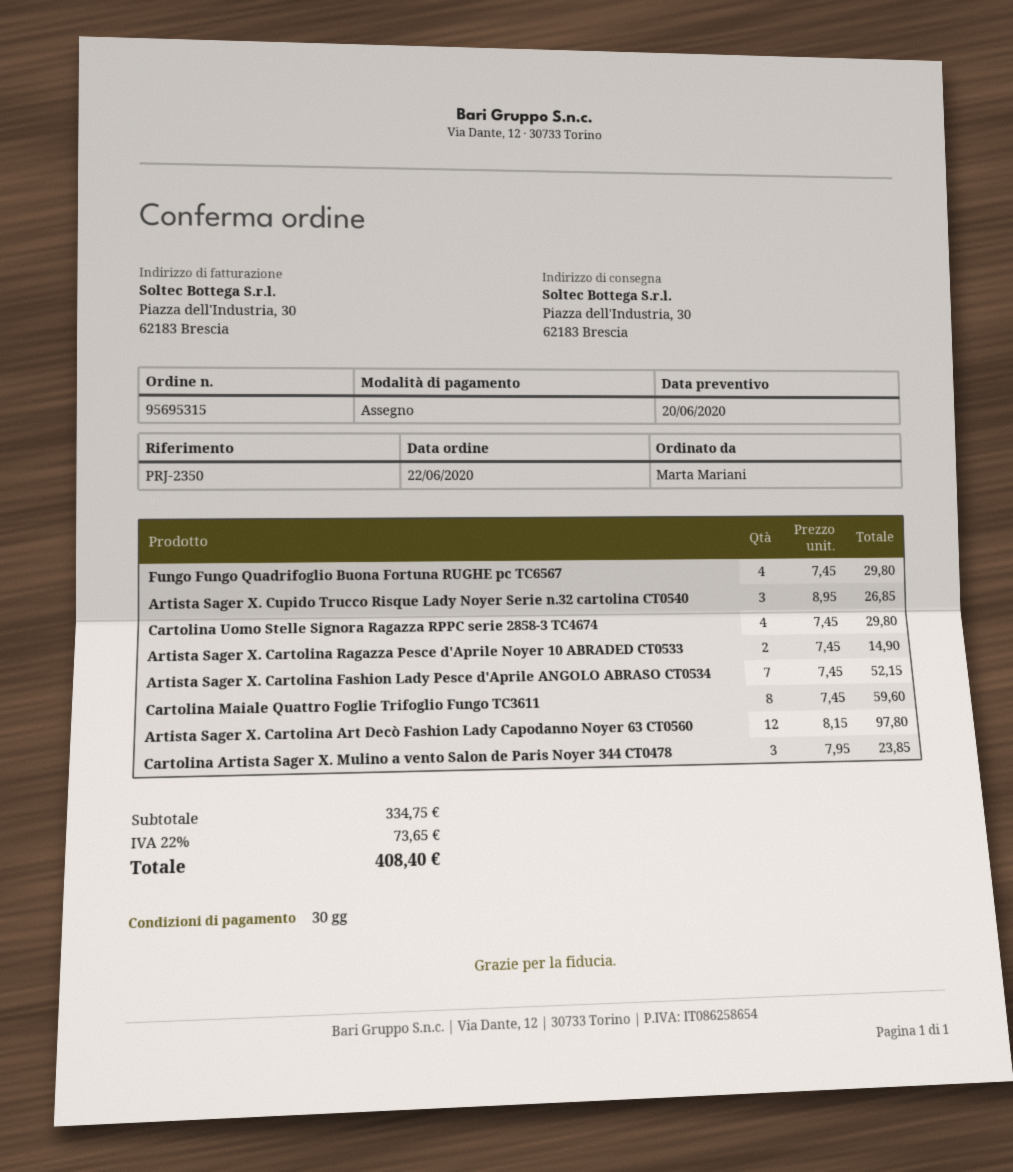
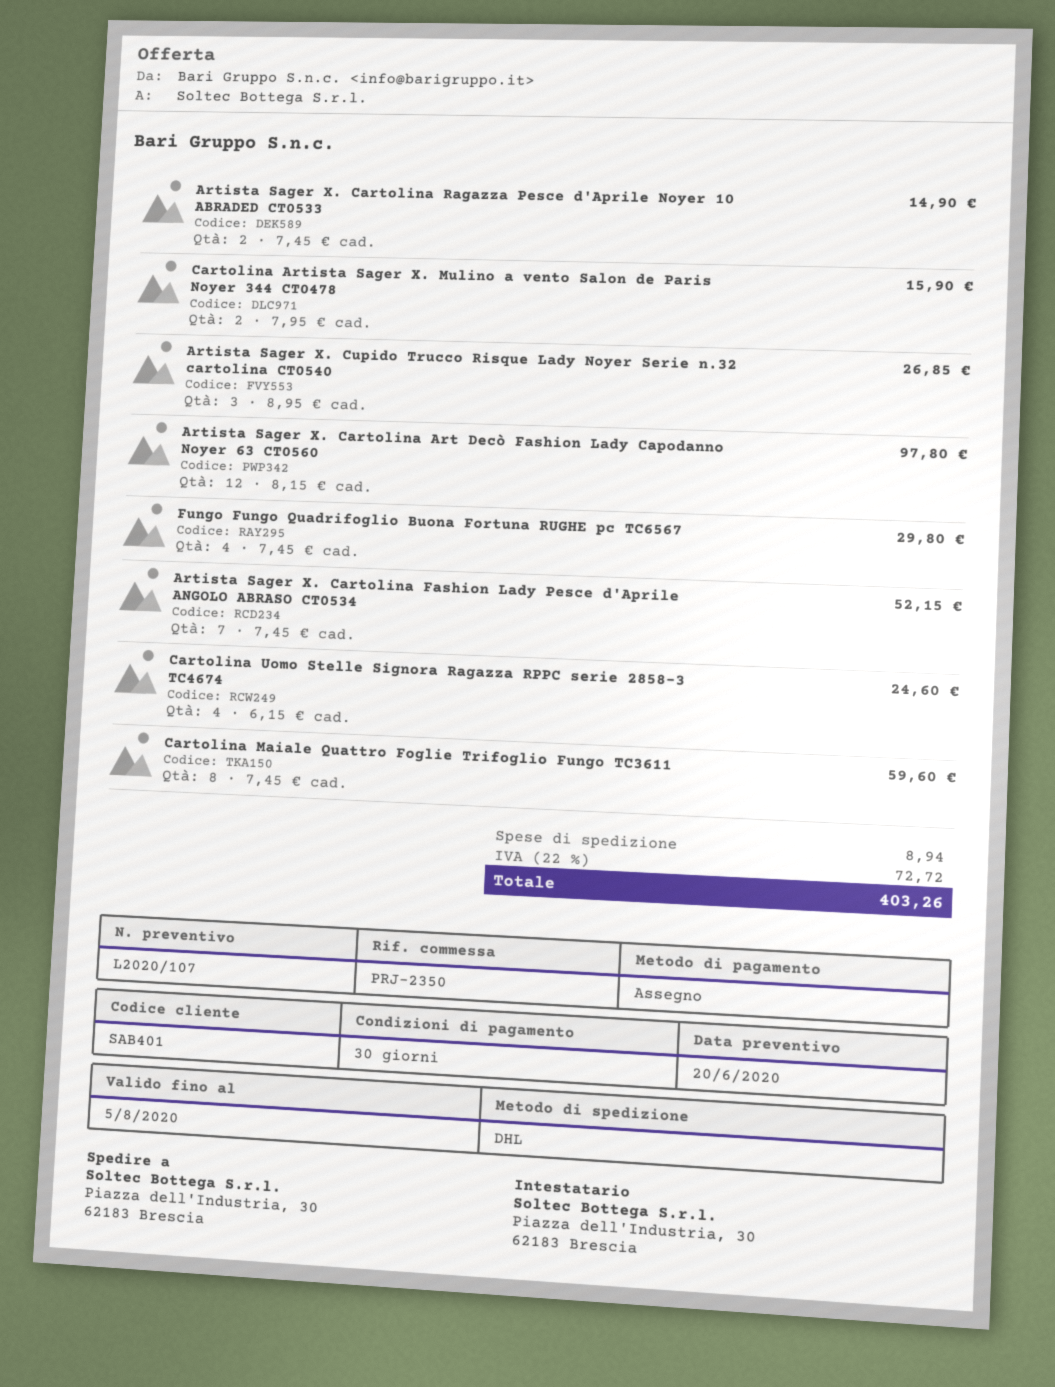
Cartolina Uomo Stelle Signora Ragazza RPPC serie 2858-3 TC4674: 4 x 7.45 = 29.80 -> 4 x 6.15 = 24.60
Cartolina Artista Sager X. Mulino a vento Salon de Paris Noyer 344 CT0478: 3 x 7.95 = 23.85 -> 2 x 7.95 = 15.90
shipping: none -> 8.94
tax: 22% = 73.65 -> 22% = 72.72
total: 408.40 -> 403.26

